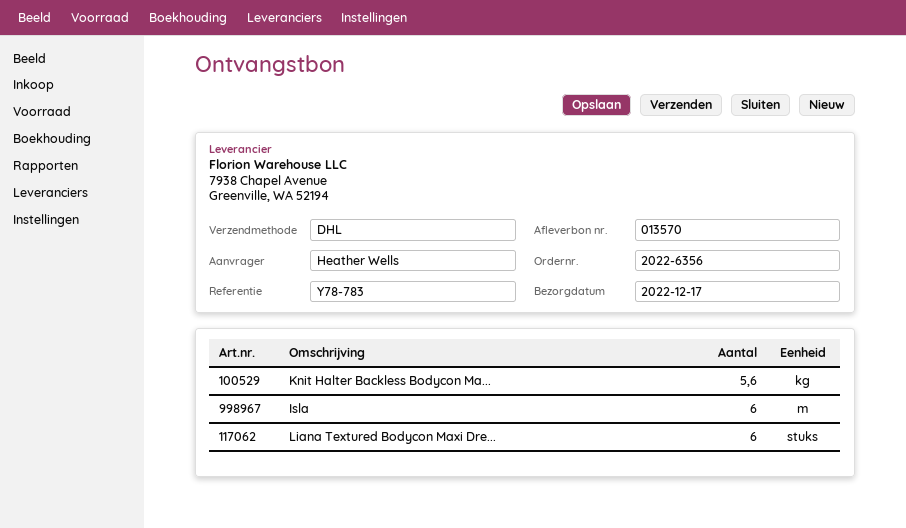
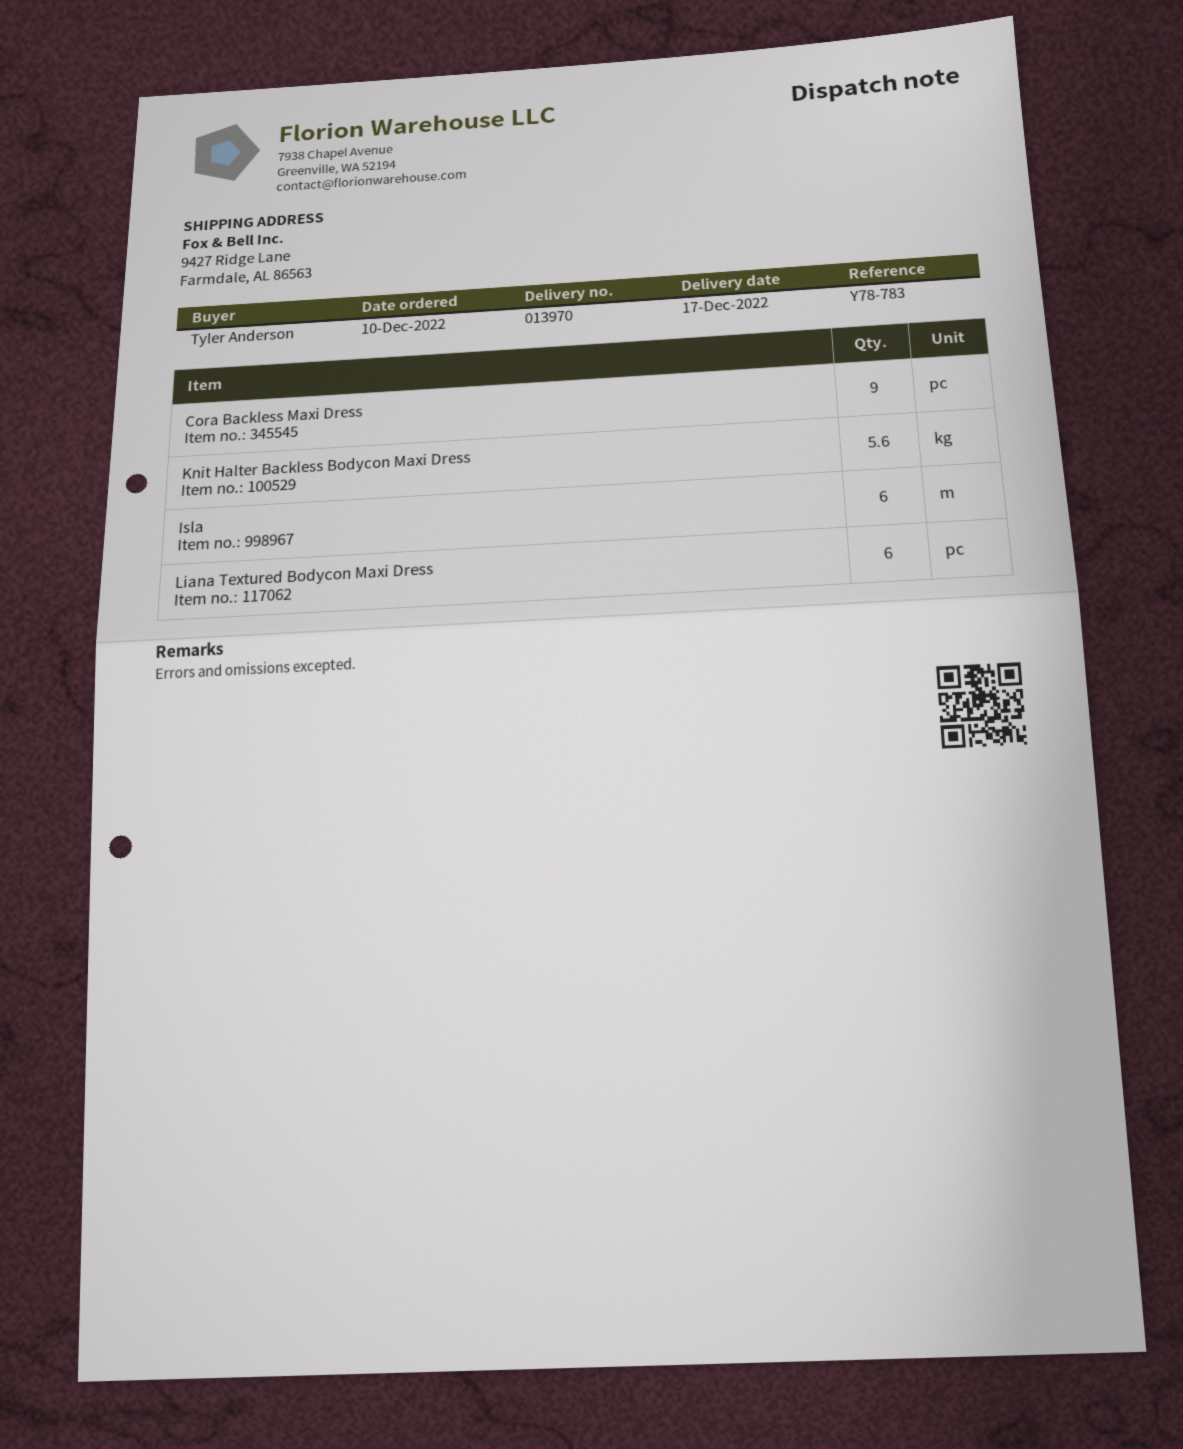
delivery note number: 013570 -> 013970
ordered by: Heather Wells -> Tyler Anderson
Cora Backless Maxi Dress: none -> 9

